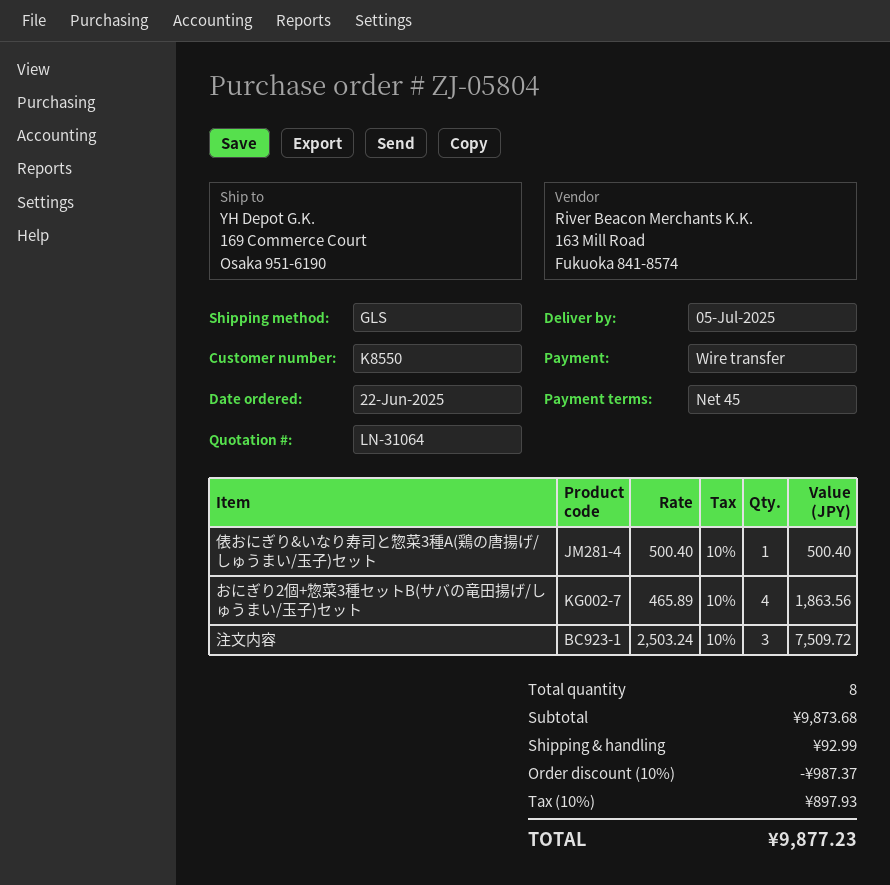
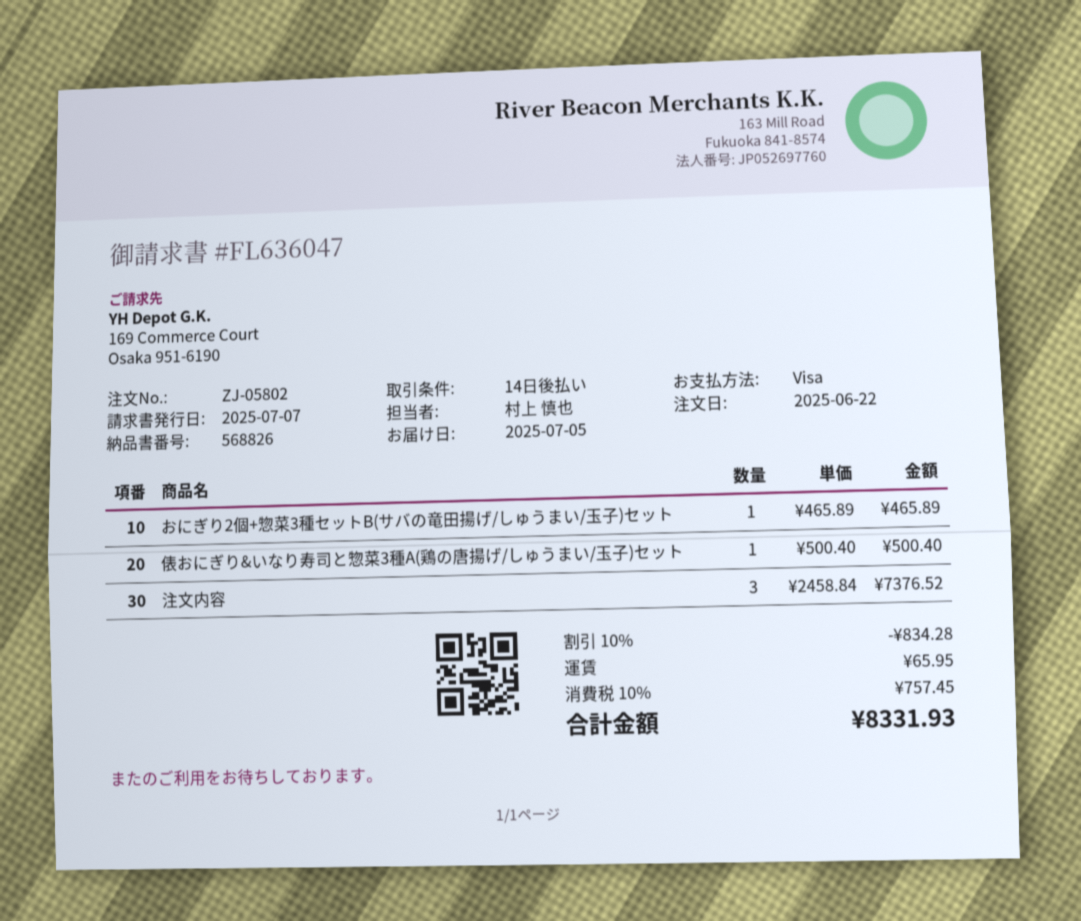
order number: ZJ-05804 -> ZJ-05802
payment terms: 45 days -> 14 days
payment method: bank transfer -> Visa
おにぎり2個+惣菜3種セットB(サバの竜田揚げ/しゅうまい/玉子)セット: 4 x 465.89 = 1863.56 -> 1 x 465.89 = 465.89
注文内容: 3 x 2503.24 = 7509.72 -> 3 x 2458.84 = 7376.52
discount: 10% = 987.37 -> 10% = 834.28
shipping: 92.99 -> 65.95
tax: 10% = 897.93 -> 10% = 757.45
total: 9877.23 -> 8331.93

